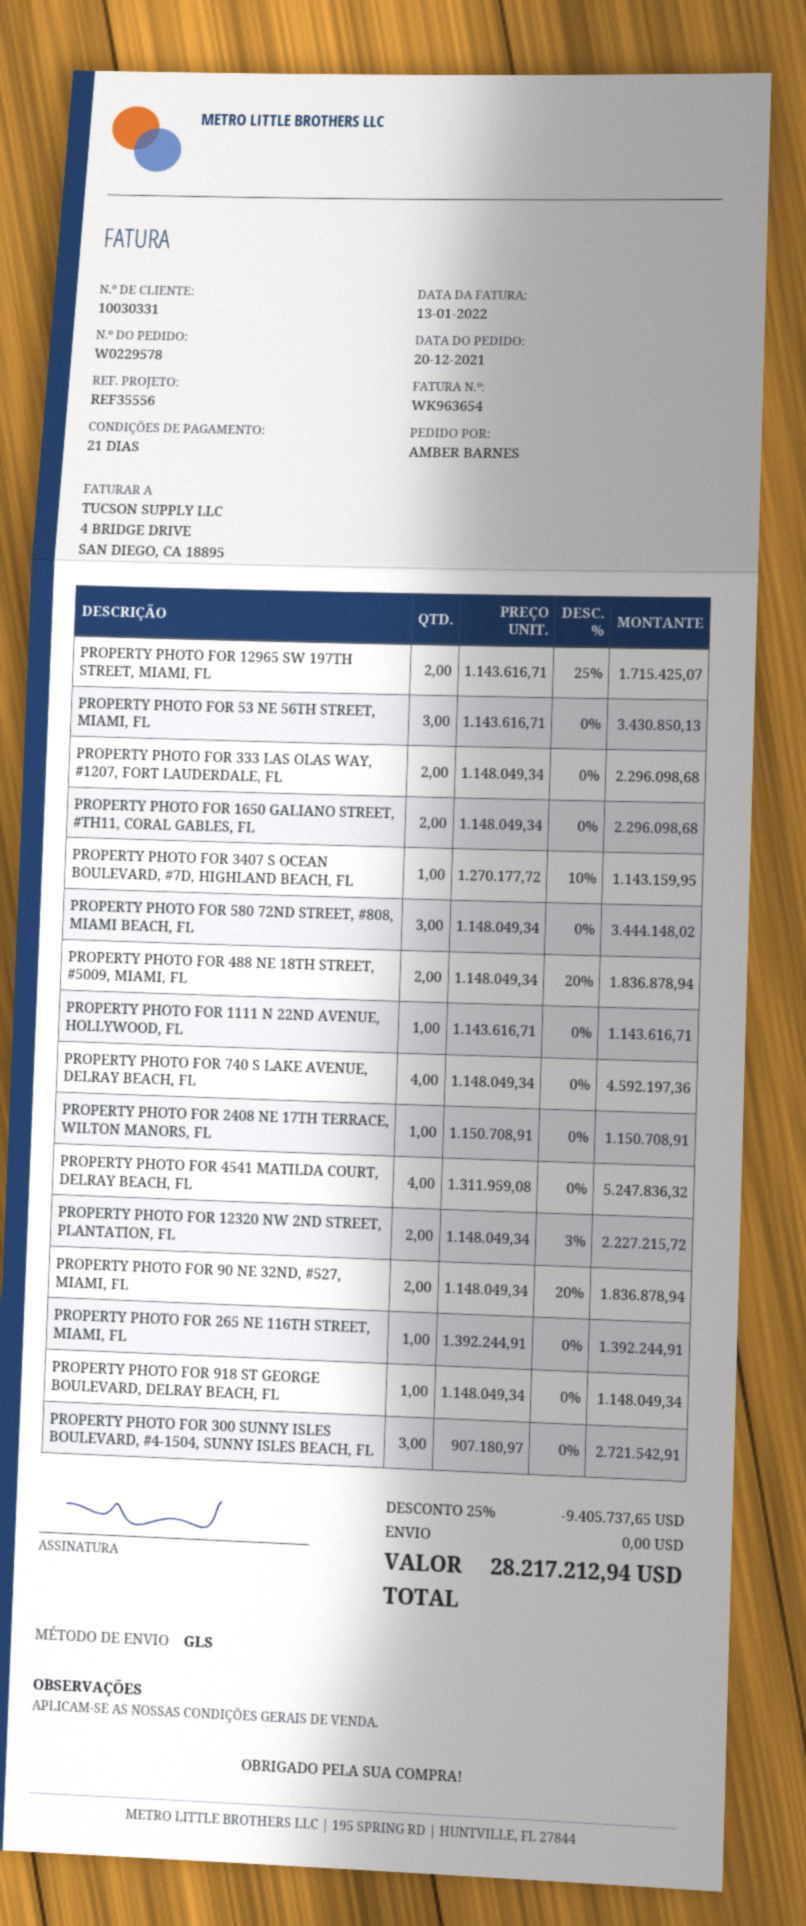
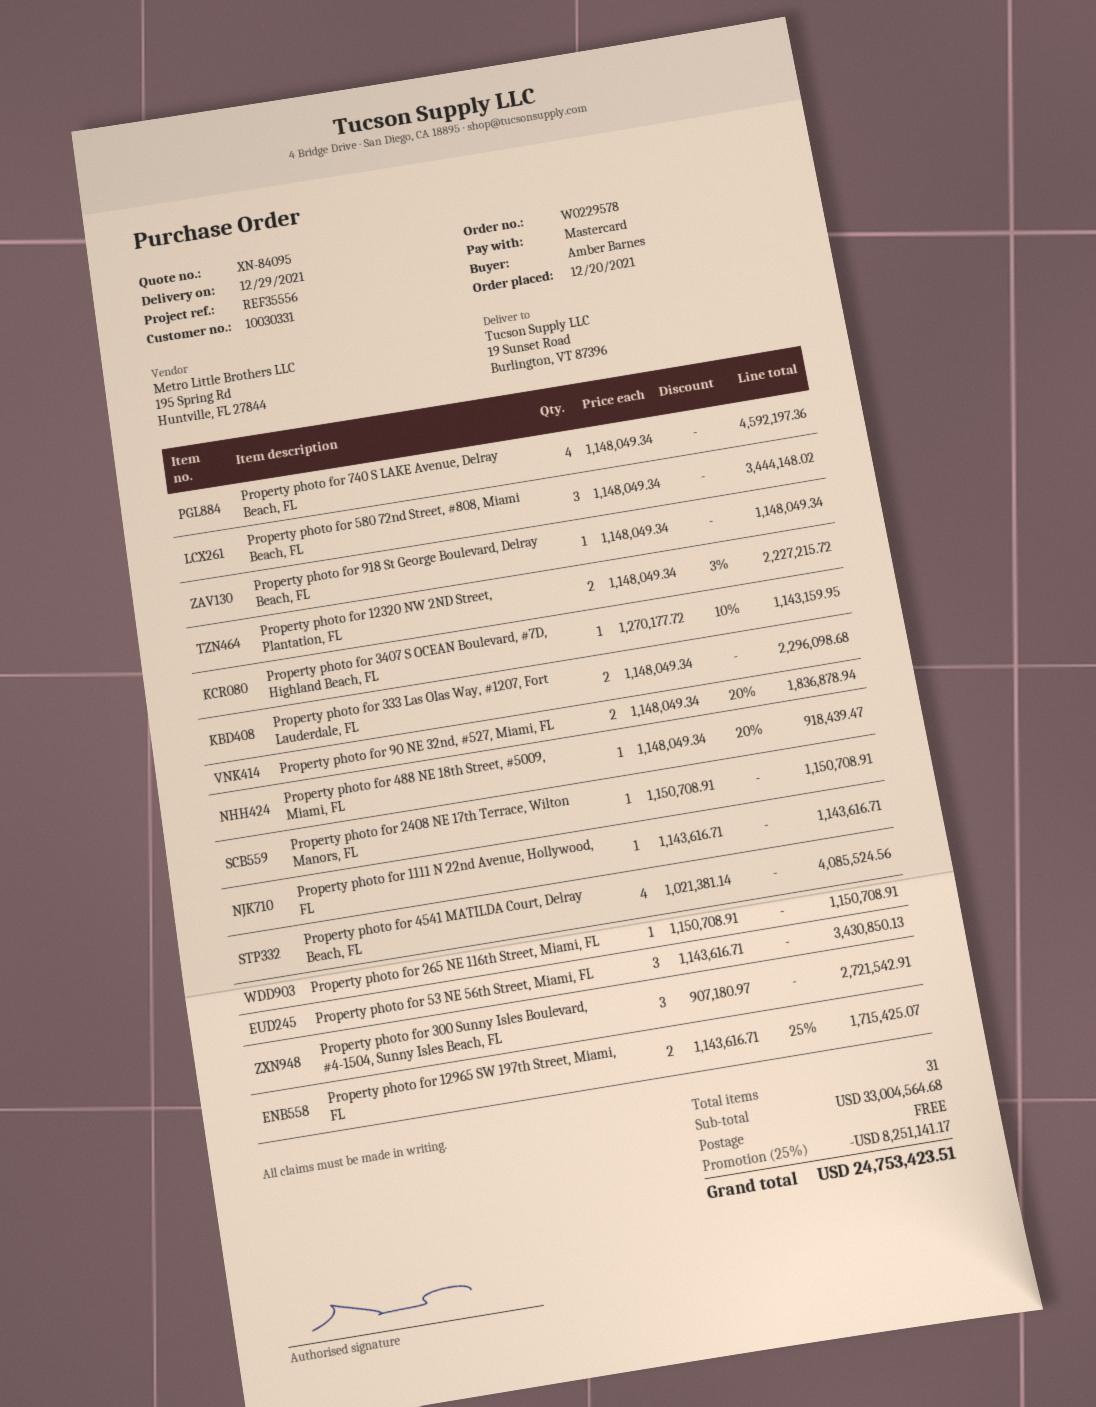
PROPERTY PHOTO FOR 1650 GALIANO STREET, #TH11, CORAL GABLES, FL: 2 x 1148049.34 = 2296098.68 -> none
PROPERTY PHOTO FOR 488 NE 18TH STREET, #5009, MIAMI, FL: 2 x 1148049.34 - 20% = 1836878.94 -> 1 x 1148049.34 - 20% = 918439.47
PROPERTY PHOTO FOR 4541 MATILDA COURT, DELRAY BEACH, FL: 4 x 1311959.08 = 5247836.32 -> 4 x 1021381.14 = 4085524.56
PROPERTY PHOTO FOR 265 NE 116TH STREET, MIAMI, FL: 1 x 1392244.91 = 1392244.91 -> 1 x 1150708.91 = 1150708.91
discount: 25% = 9405737.65 -> 25% = 8251141.17
total: 28217212.94 -> 24753423.51

